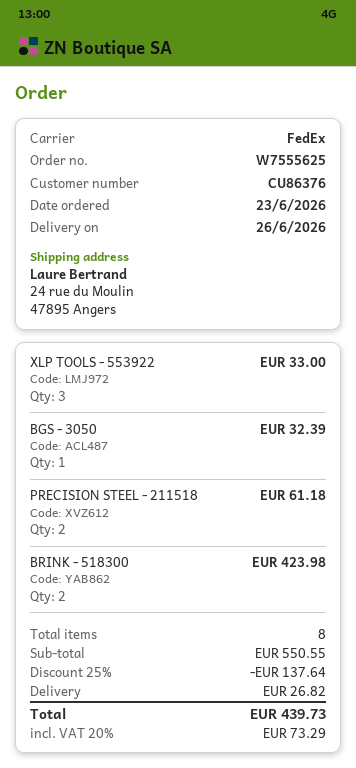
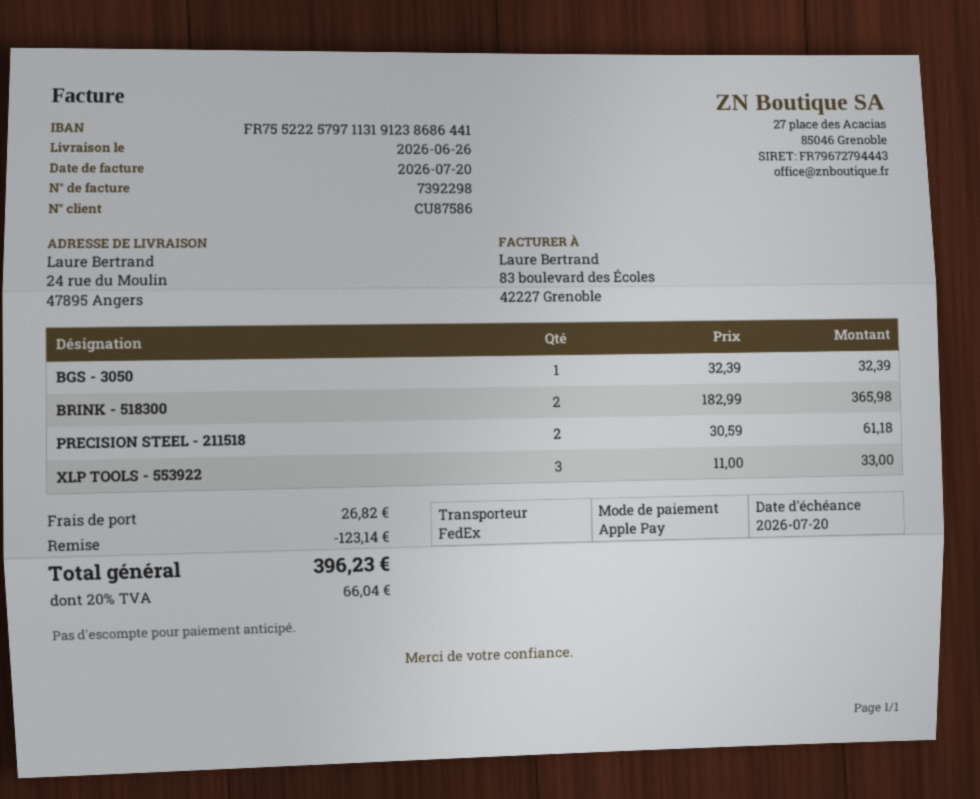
customer number: CU86376 -> CU87586
BRINK - 518300: 2 for 423.98 -> 2 for 365.98
discount: 137.64 -> 123.14
tax: 20% = 73.29 -> 20% = 66.04
total: 439.73 -> 396.23

